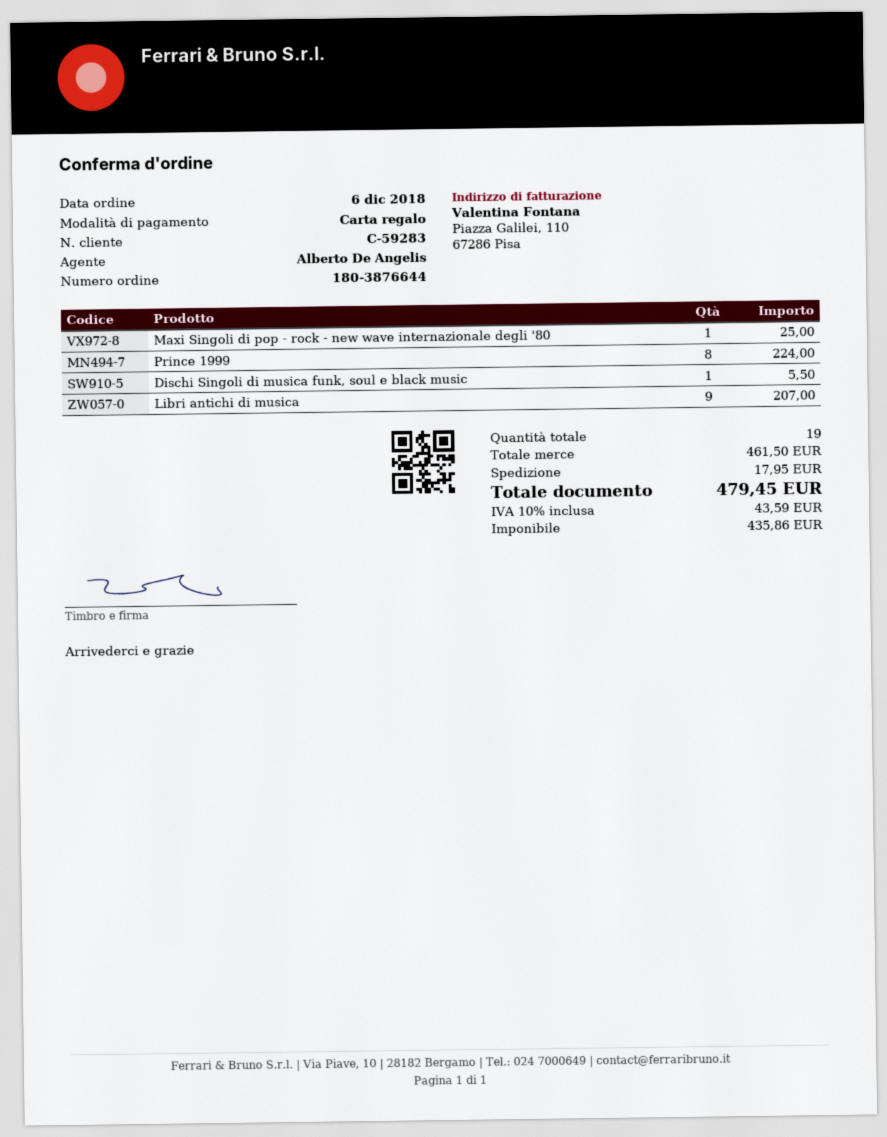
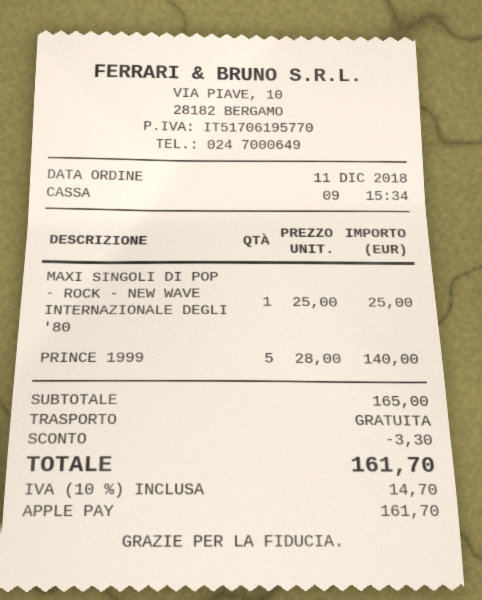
order date: 2018-12-06 -> 2018-12-11
payment method: gift card -> Apple Pay
Prince 1999: 8 for 224.00 -> 5 for 140.00
Dischi Singoli di musica funk, soul e black music: 1 for 5.50 -> none
Libri antichi di musica: 9 for 207.00 -> none
subtotal: 461.50 -> 165.00
discount: none -> 3.30
shipping: 17.95 -> 0.00
tax: 10% = 43.59 -> 10% = 14.70
total: 479.45 -> 161.70

